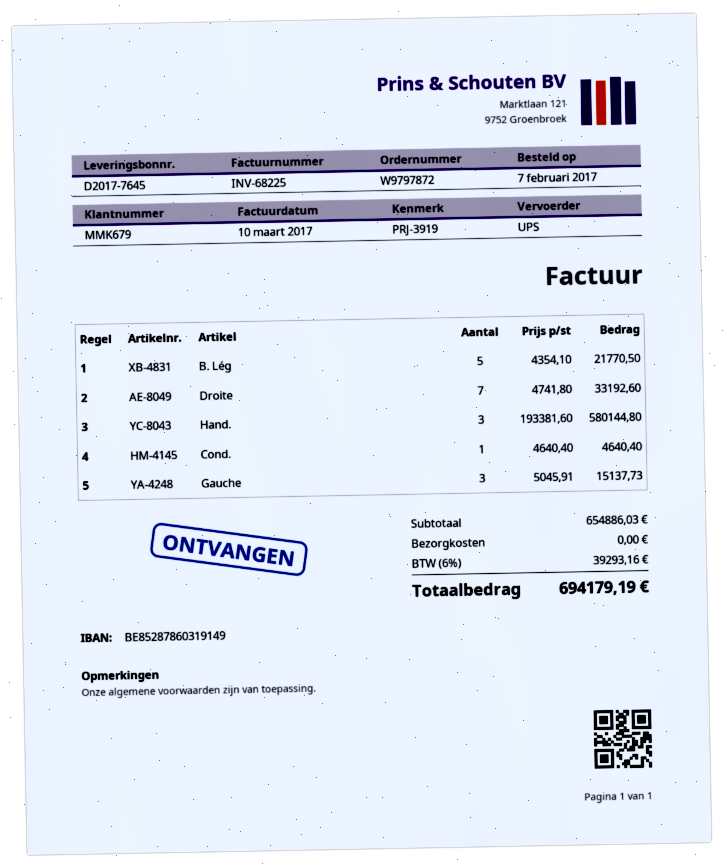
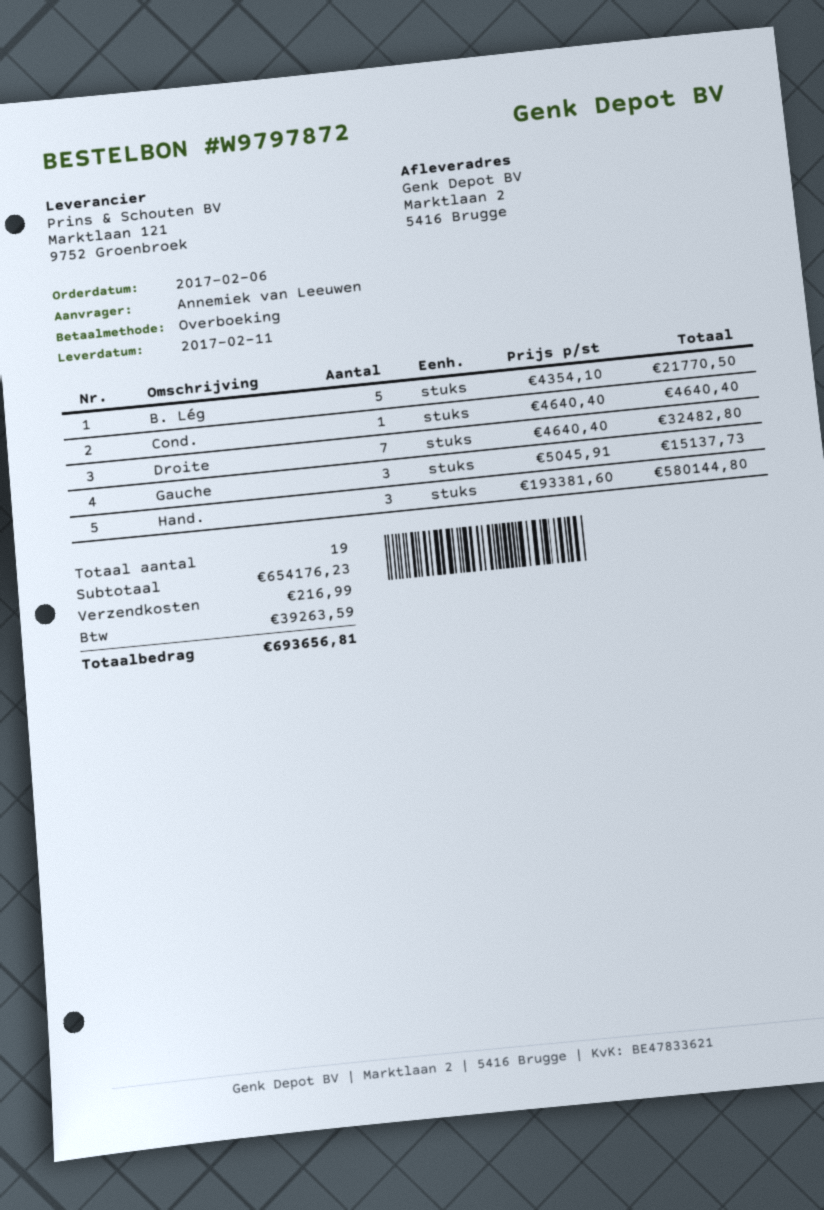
order date: 2017-02-07 -> 2017-02-06
Droite: 7 x 4741.80 = 33192.60 -> 7 x 4640.40 = 32482.80
subtotal: 654886.03 -> 654176.23
shipping: 0.00 -> 216.99
tax: 39293.16 -> 39263.59
total: 694179.19 -> 693656.81

